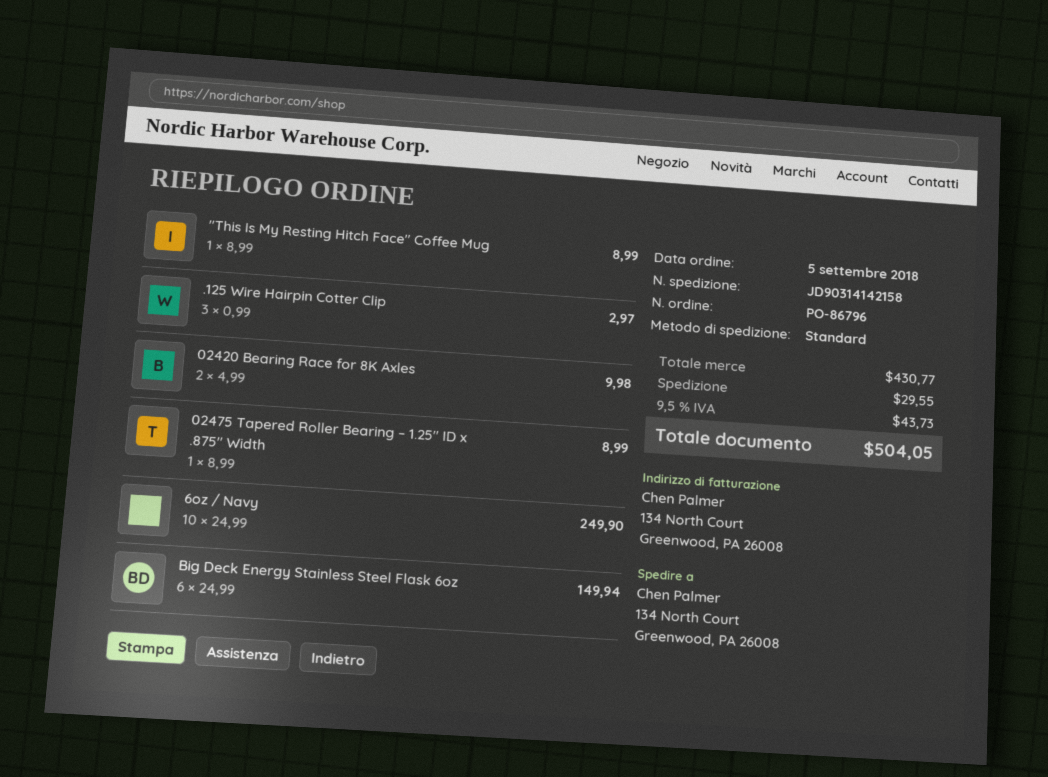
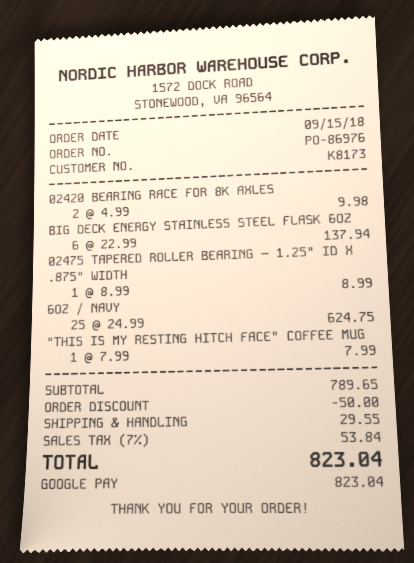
order number: PO-86796 -> PO-86976
order date: 2018-09-05 -> 2018-09-15
"This Is My Resting Hitch Face" Coffee Mug: 1 x 8.99 = 8.99 -> 1 x 7.99 = 7.99
.125 Wire Hairpin Cotter Clip: 3 x 0.99 = 2.97 -> none
6oz / Navy: 10 x 24.99 = 249.90 -> 25 x 24.99 = 624.75
Big Deck Energy Stainless Steel Flask 6oz: 6 x 24.99 = 149.94 -> 6 x 22.99 = 137.94
subtotal: 430.77 -> 789.65
discount: none -> 50.00
tax: 9.5% = 43.73 -> 7% = 53.84
total: 504.05 -> 823.04

